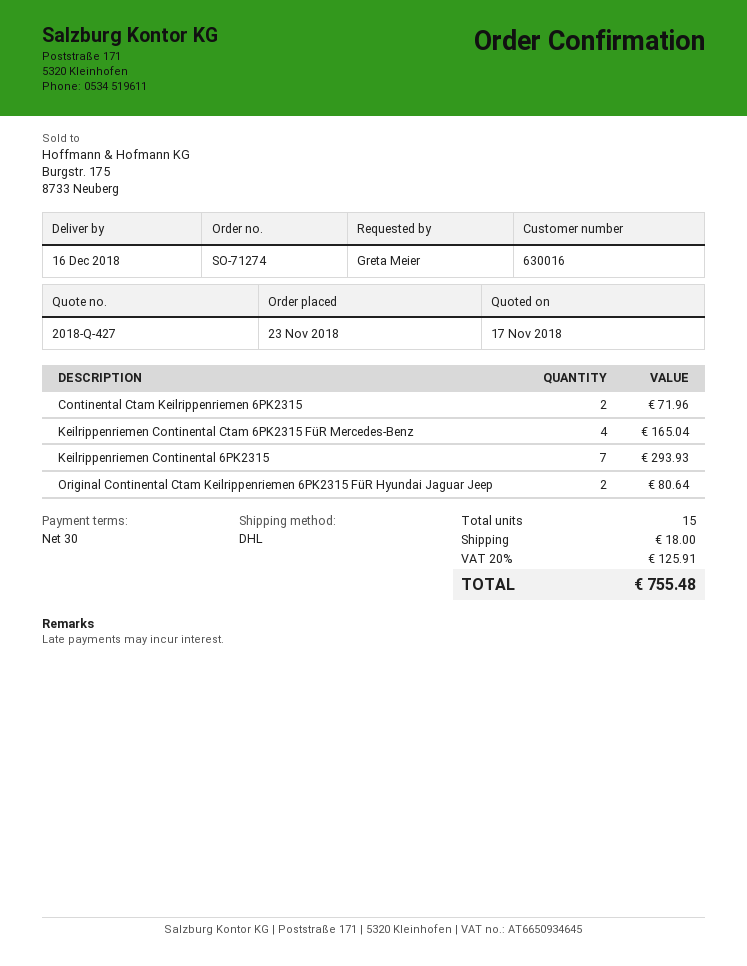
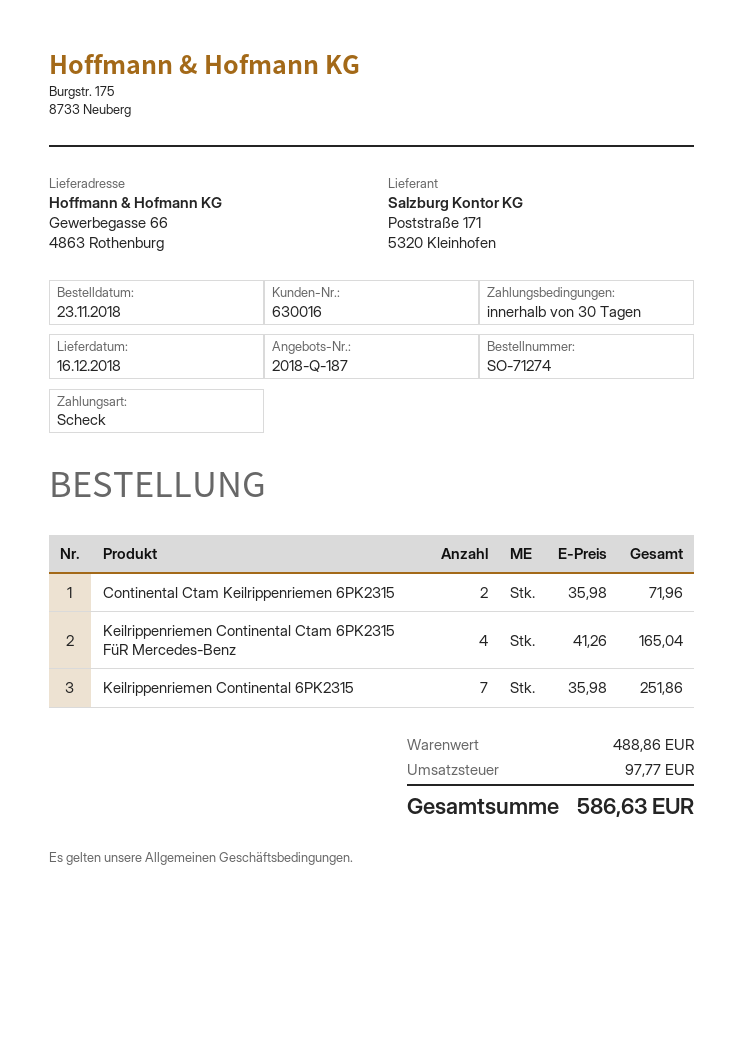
quote number: 2018-Q-427 -> 2018-Q-187
Keilrippenriemen Continental 6PK2315: 7 for 293.93 -> 7 for 251.86
Original Continental Ctam Keilrippenriemen 6PK2315 FüR Hyundai Jaguar Jeep: 2 for 80.64 -> none
shipping: 18.00 -> none
tax: 125.91 -> 97.77
total: 755.48 -> 586.63

